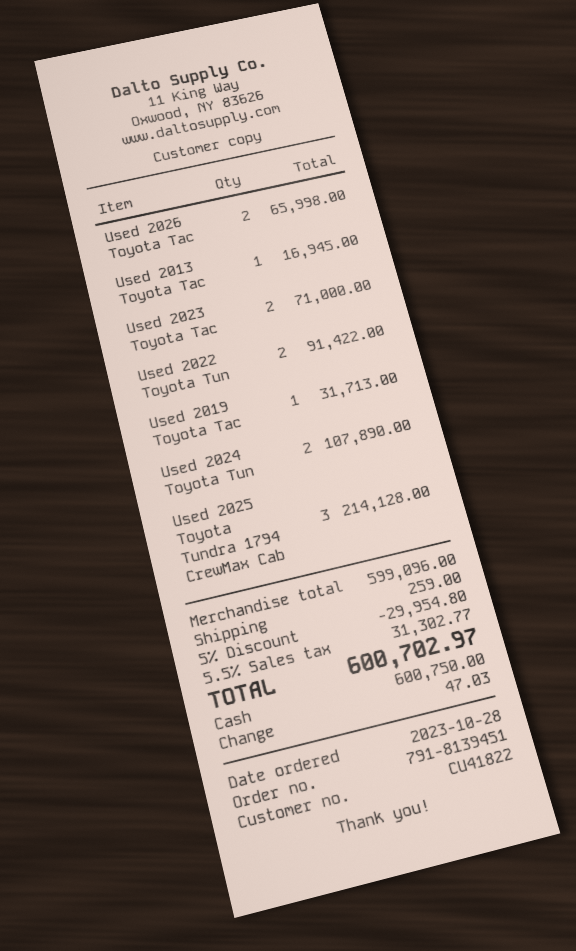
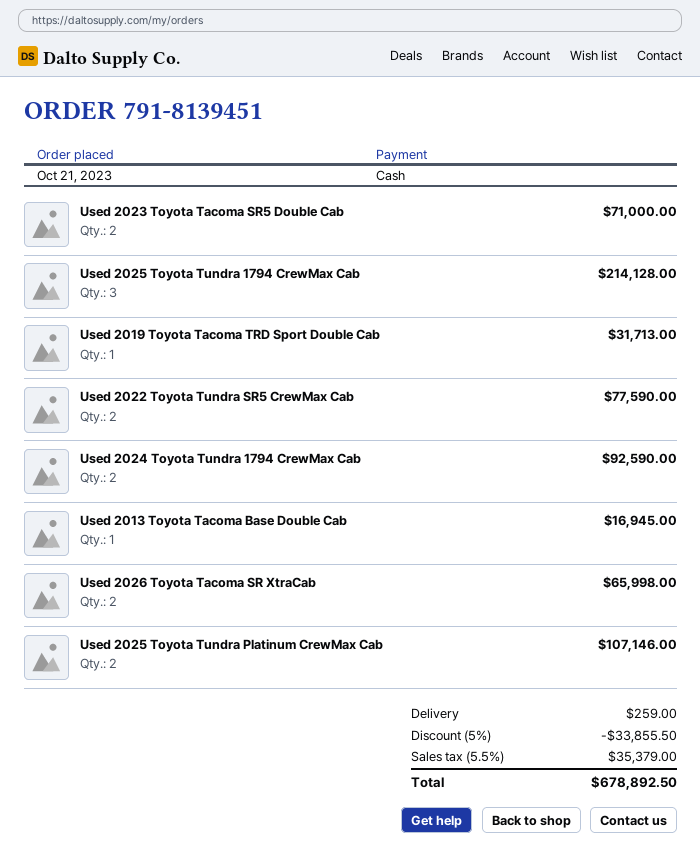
order date: 2023-10-28 -> 2023-10-21
Used 2022 Toyota Tun: 2 for 91422.00 -> 2 for 77590.00
Used 2024 Toyota Tun: 2 for 107890.00 -> 2 for 92590.00
Used 2025 Toyota Tundra Platinum CrewMax Cab: none -> 2 for 107146.00
discount: 5% = 29954.80 -> 5% = 33855.50
tax: 5.5% = 31302.77 -> 5.5% = 35379.00
total: 600702.97 -> 678892.50

